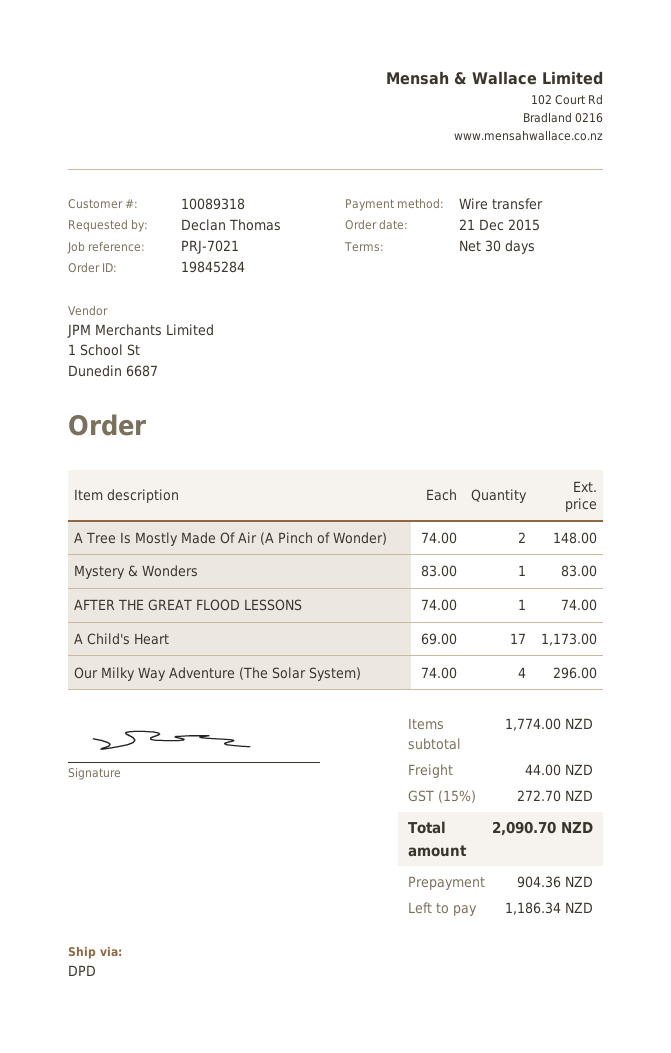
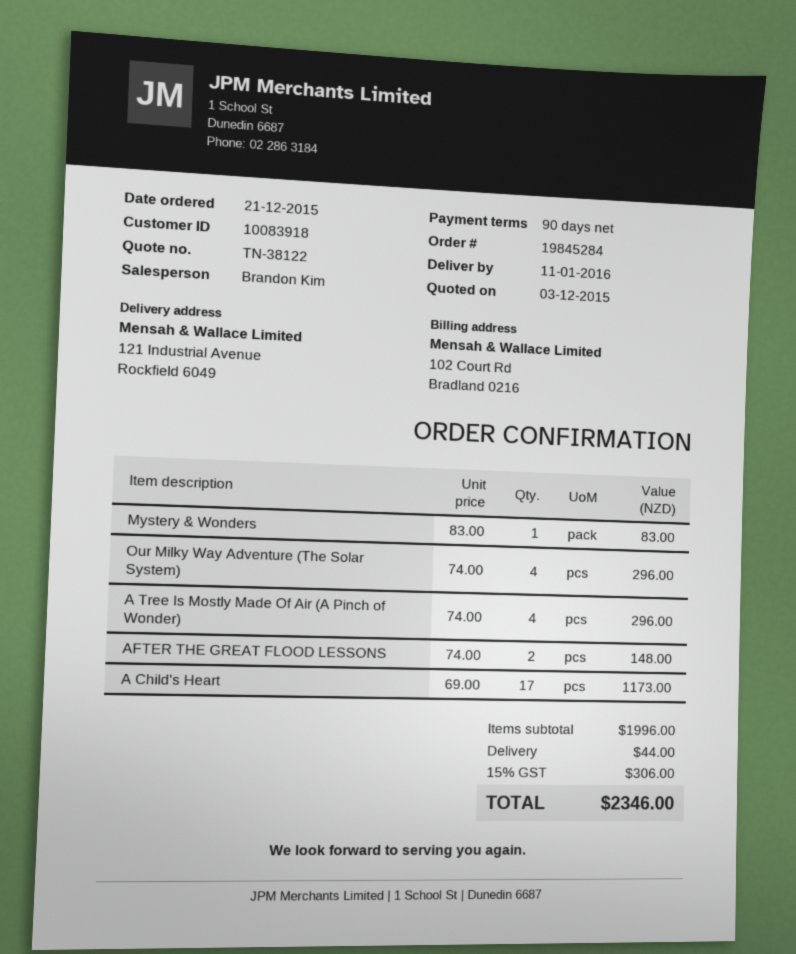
payment terms: 30 days -> 90 days
customer number: 10089318 -> 10083918
A Tree Is Mostly Made Of Air (A Pinch of Wonder): 2 x 74.00 = 148.00 -> 4 x 74.00 = 296.00
AFTER THE GREAT FLOOD LESSONS: 1 x 74.00 = 74.00 -> 2 x 74.00 = 148.00
subtotal: 1774.00 -> 1996.00
tax: 15% = 272.70 -> 15% = 306.00
total: 2090.70 -> 2346.00

